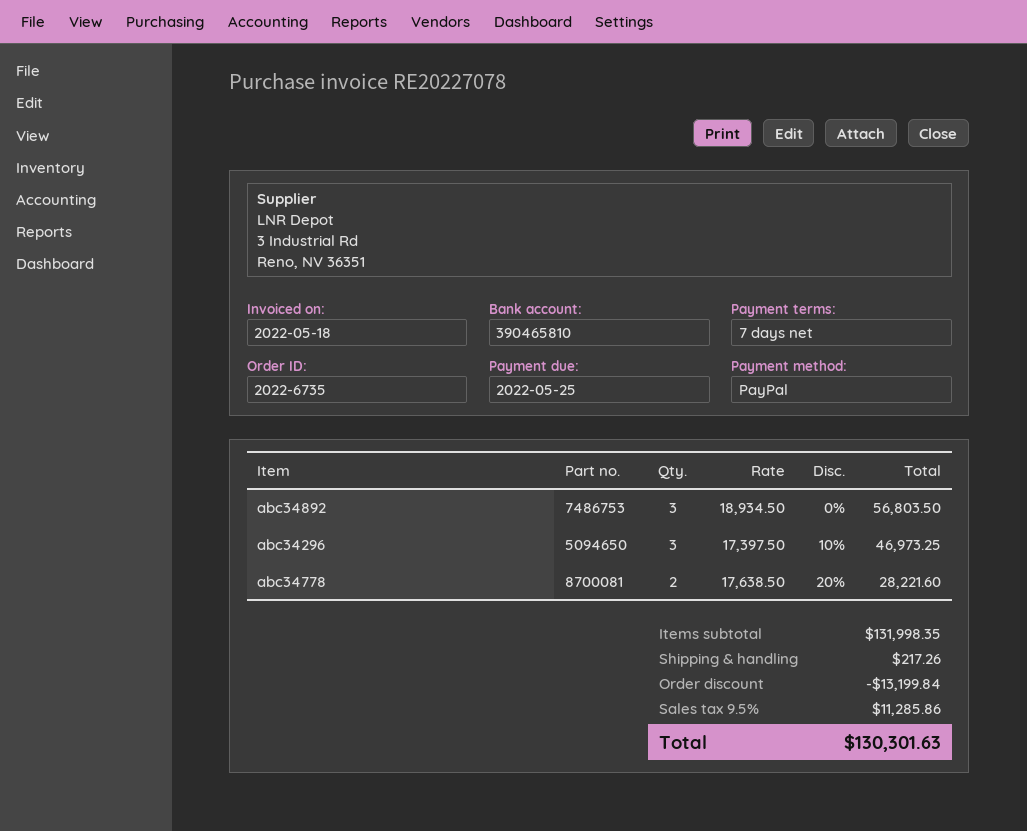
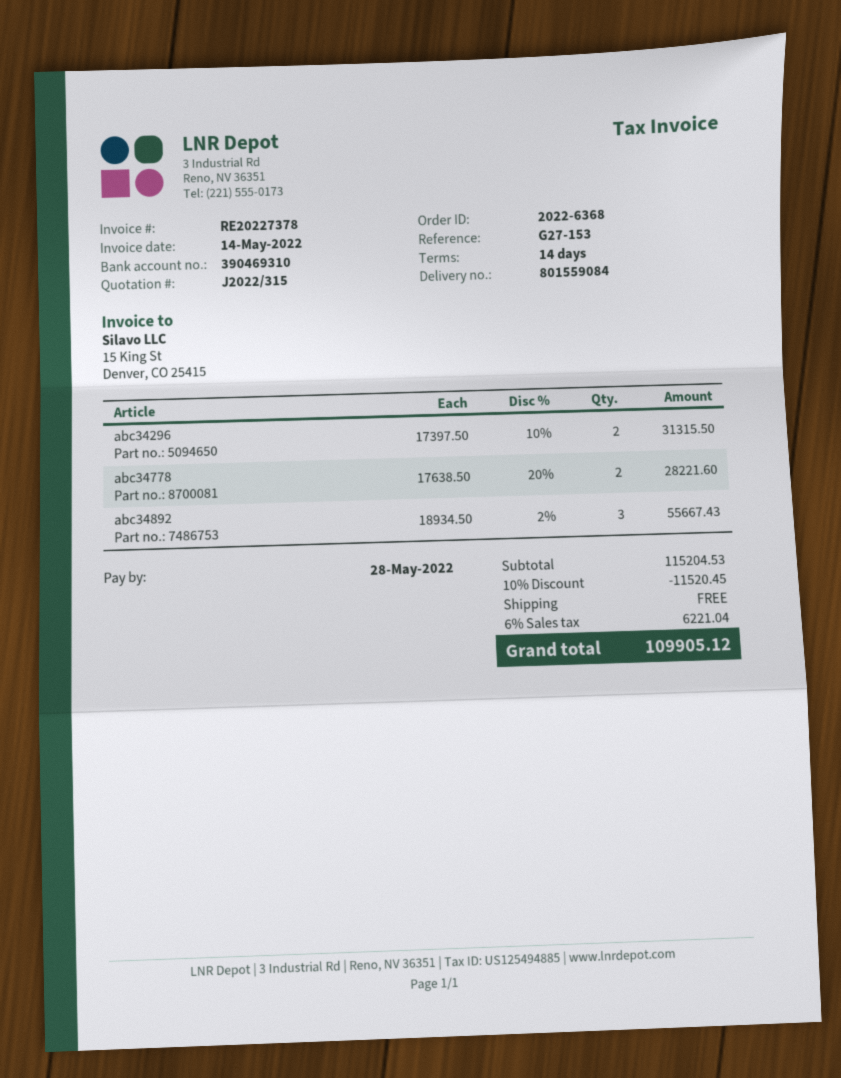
order number: 2022-6735 -> 2022-6368
invoice number: RE20227078 -> RE20227378
invoice date: 2022-05-18 -> 2022-05-14
payment terms: 7 days -> 14 days
due date: 2022-05-25 -> 2022-05-28
bank account: 390465810 -> 390469310
abc34892: 3 x 18934.50 = 56803.50 -> 3 x 18934.50 - 2% = 55667.43
abc34296: 3 x 17397.50 - 10% = 46973.25 -> 2 x 17397.50 - 10% = 31315.50
subtotal: 131998.35 -> 115204.53
discount: 13199.84 -> 11520.45
shipping: 217.26 -> 0.00
tax: 9.5% = 11285.86 -> 6% = 6221.04
total: 130301.63 -> 109905.12

